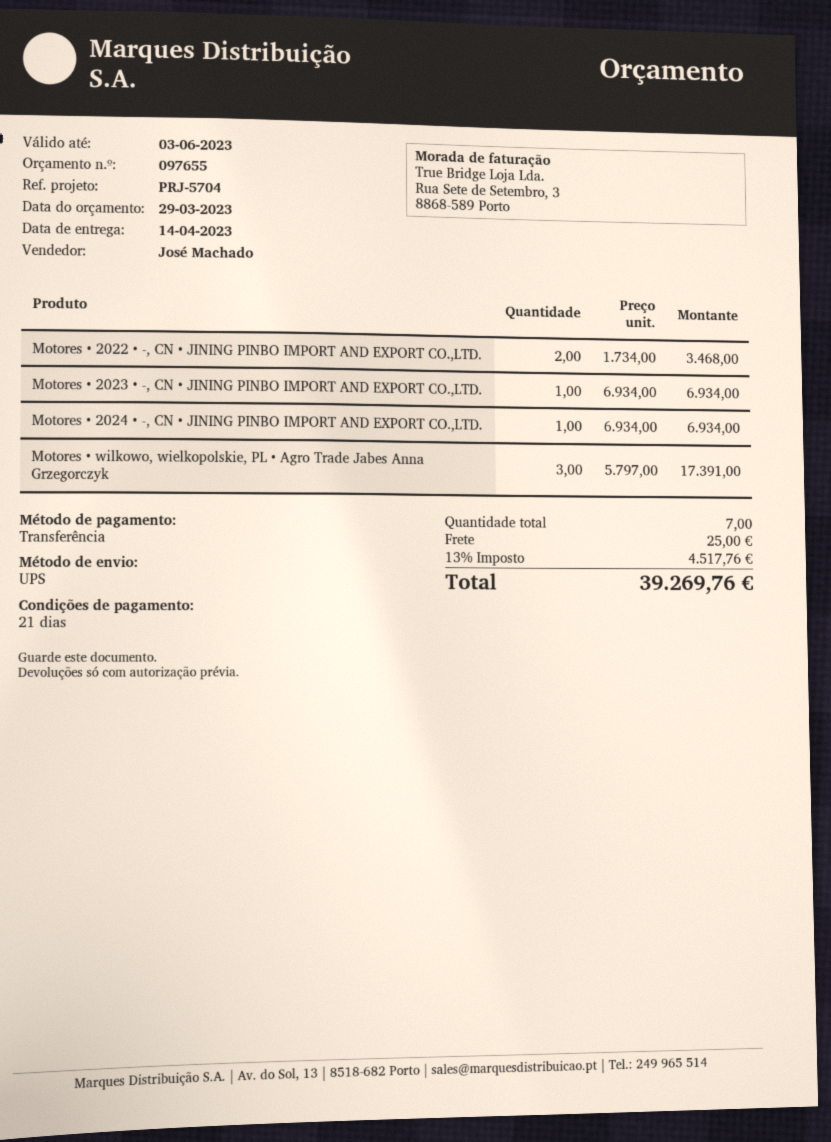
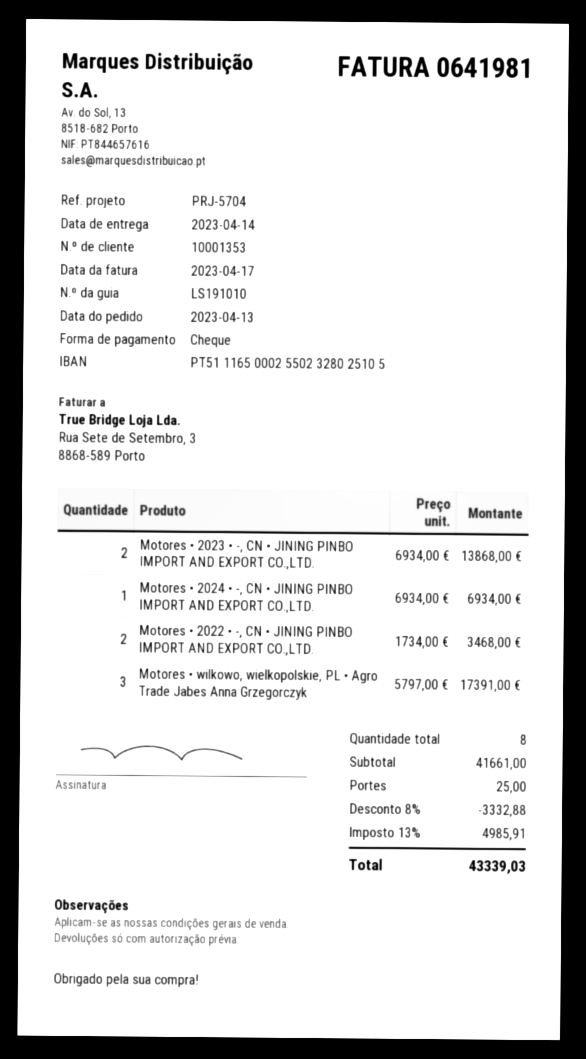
payment method: bank transfer -> cheque
Motores • 2023 • -, CN • JINING PINBO IMPORT AND EXPORT CO.,LTD.: 1 x 6934.00 = 6934.00 -> 2 x 6934.00 = 13868.00
total quantity: 7 -> 8
discount: none -> 8% = 3332.88
tax: 13% = 4517.76 -> 13% = 4985.91
total: 39269.76 -> 43339.03

